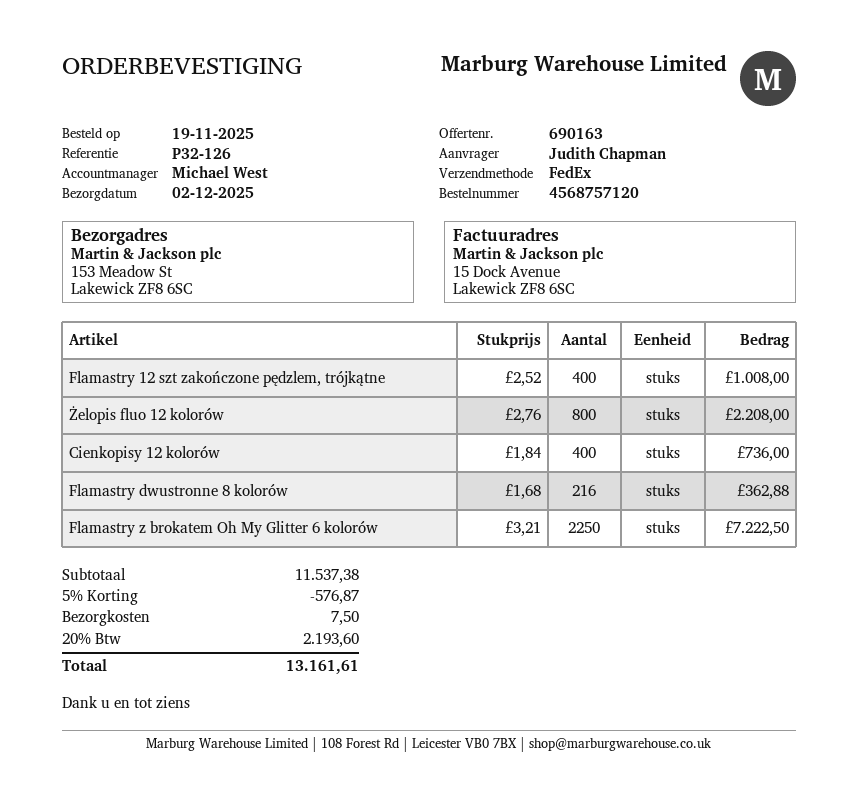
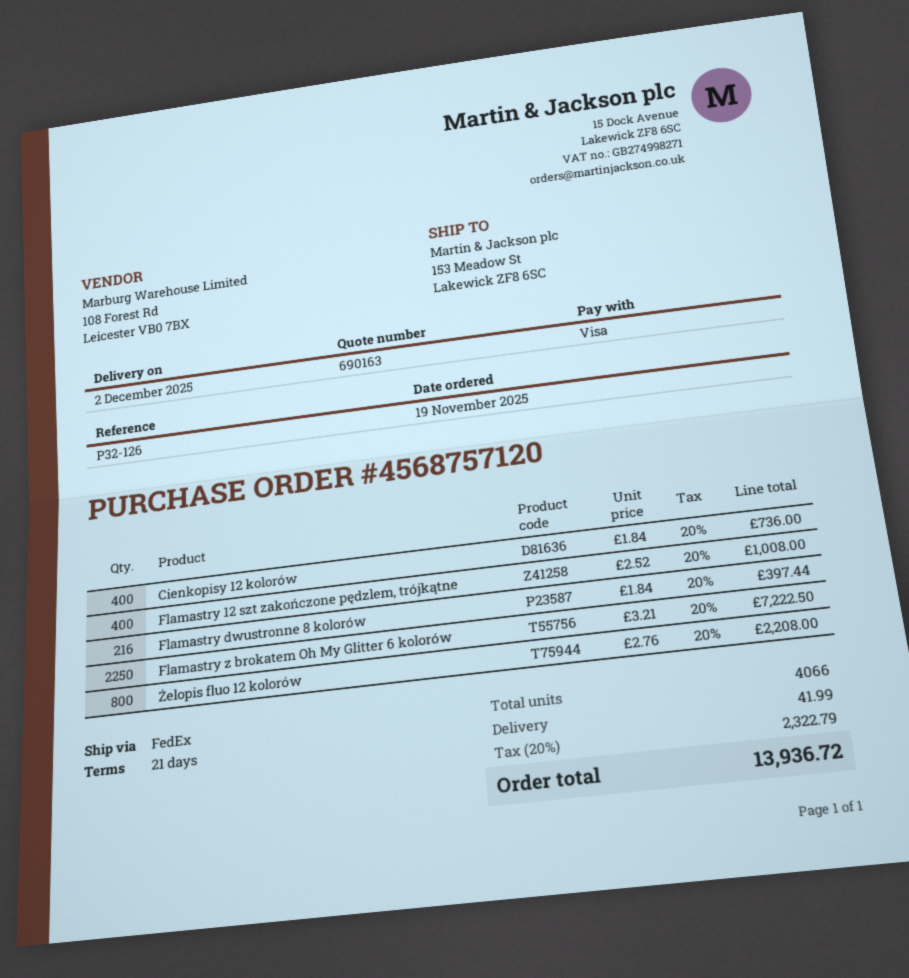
Flamastry dwustronne 8 kolorów: 216 x 1.68 = 362.88 -> 216 x 1.84 = 397.44
discount: 5% = 576.87 -> none
shipping: 7.50 -> 41.99
tax: 20% = 2193.60 -> 20% = 2322.79
total: 13161.61 -> 13936.72

